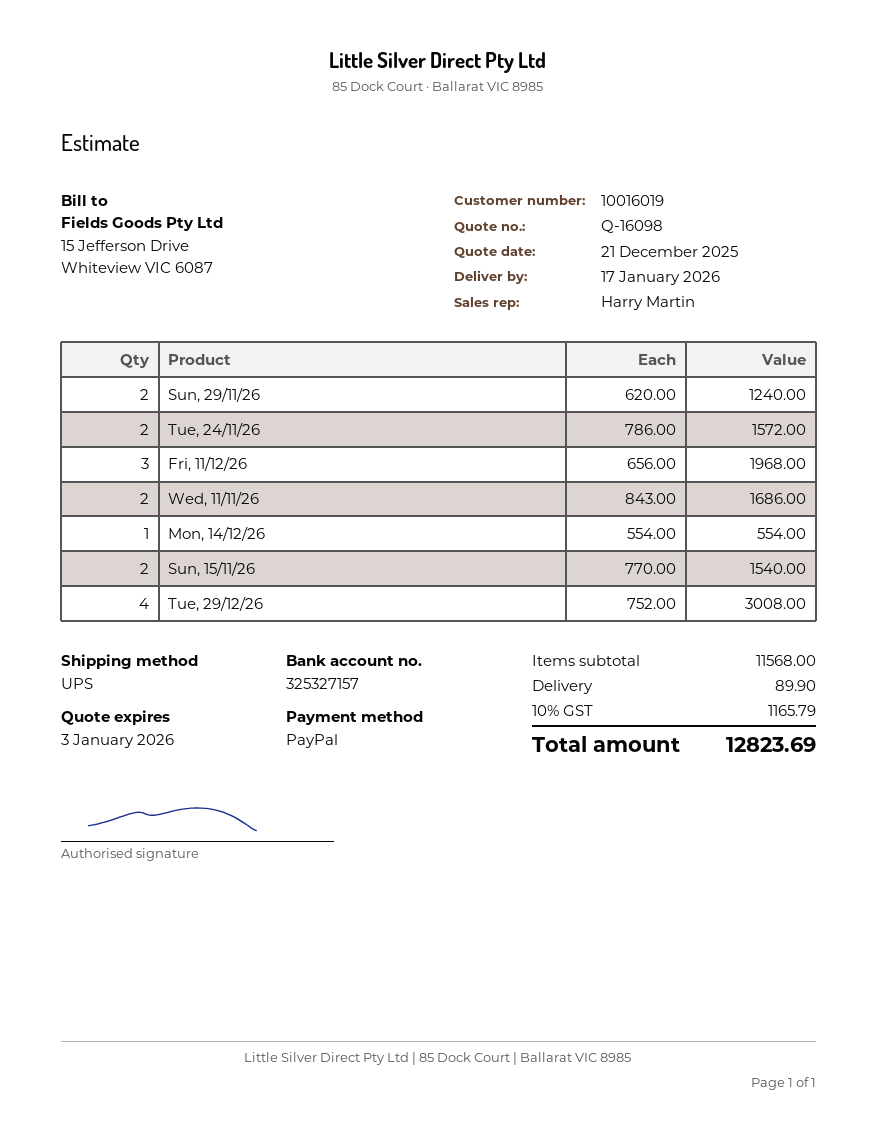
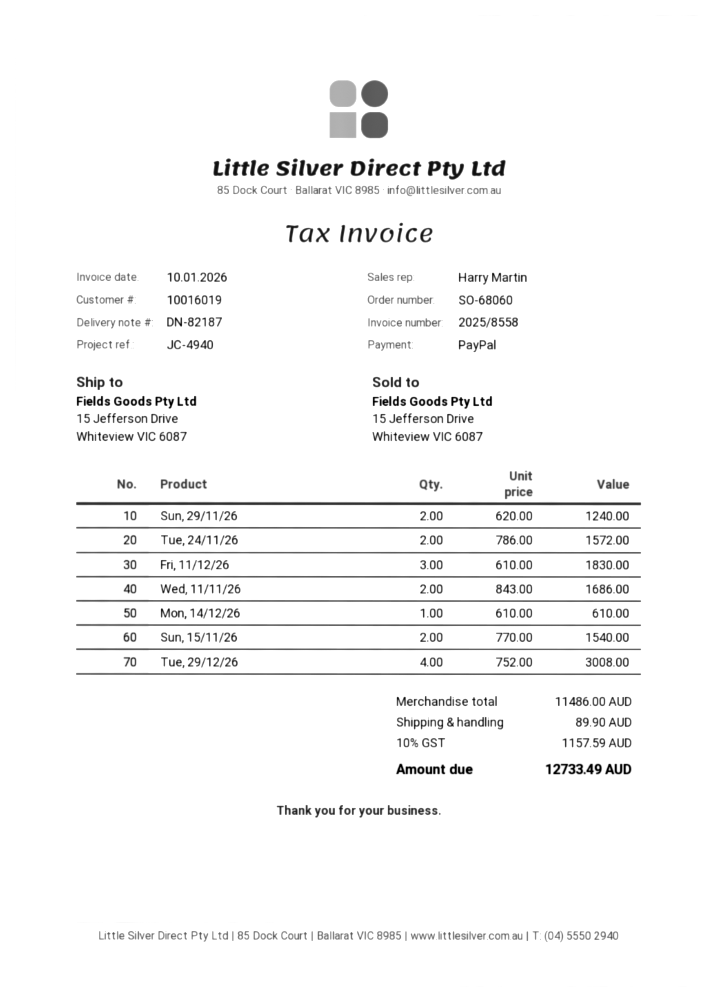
Fri, 11/12/26: 3 x 656.00 = 1968.00 -> 3 x 610.00 = 1830.00
Mon, 14/12/26: 1 x 554.00 = 554.00 -> 1 x 610.00 = 610.00
subtotal: 11568.00 -> 11486.00
tax: 10% = 1165.79 -> 10% = 1157.59
total: 12823.69 -> 12733.49

